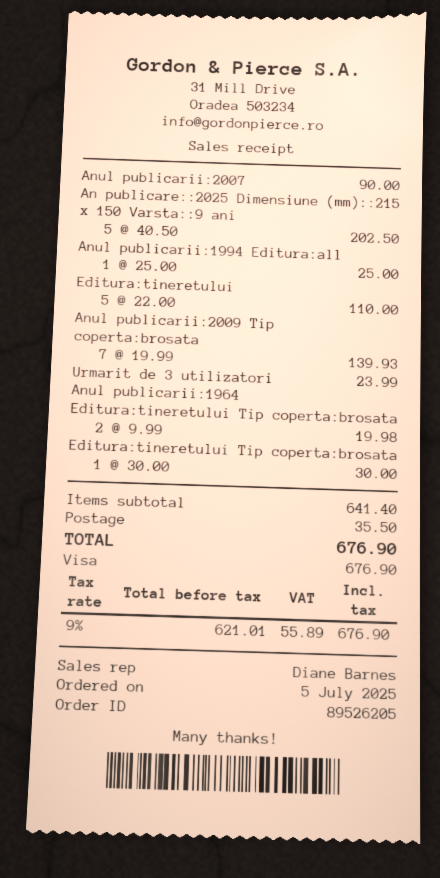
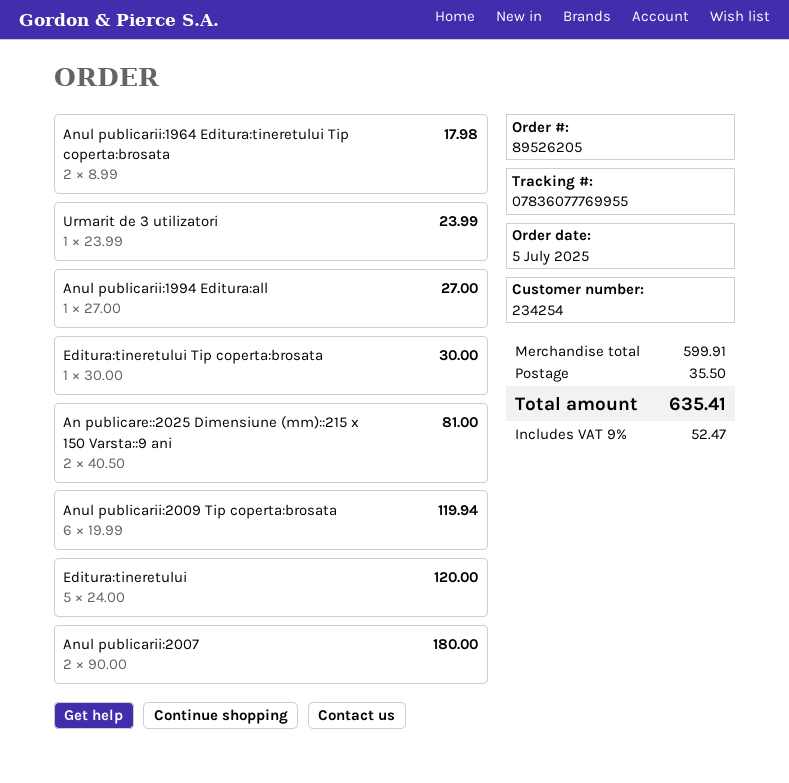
Anul publicarii:2007: 1 x 90.00 = 90.00 -> 2 x 90.00 = 180.00
An publicare::2025 Dimensiune (mm)::215 x 150 Varsta::9 ani: 5 x 40.50 = 202.50 -> 2 x 40.50 = 81.00
Anul publicarii:1994 Editura:all: 1 x 25.00 = 25.00 -> 1 x 27.00 = 27.00
Editura:tineretului: 5 x 22.00 = 110.00 -> 5 x 24.00 = 120.00
Anul publicarii:2009 Tip coperta:brosata: 7 x 19.99 = 139.93 -> 6 x 19.99 = 119.94
Anul publicarii:1964 Editura:tineretului Tip coperta:brosata: 2 x 9.99 = 19.98 -> 2 x 8.99 = 17.98
subtotal: 641.40 -> 599.91
tax: 9% = 55.89 -> 9% = 52.47
total: 676.90 -> 635.41

